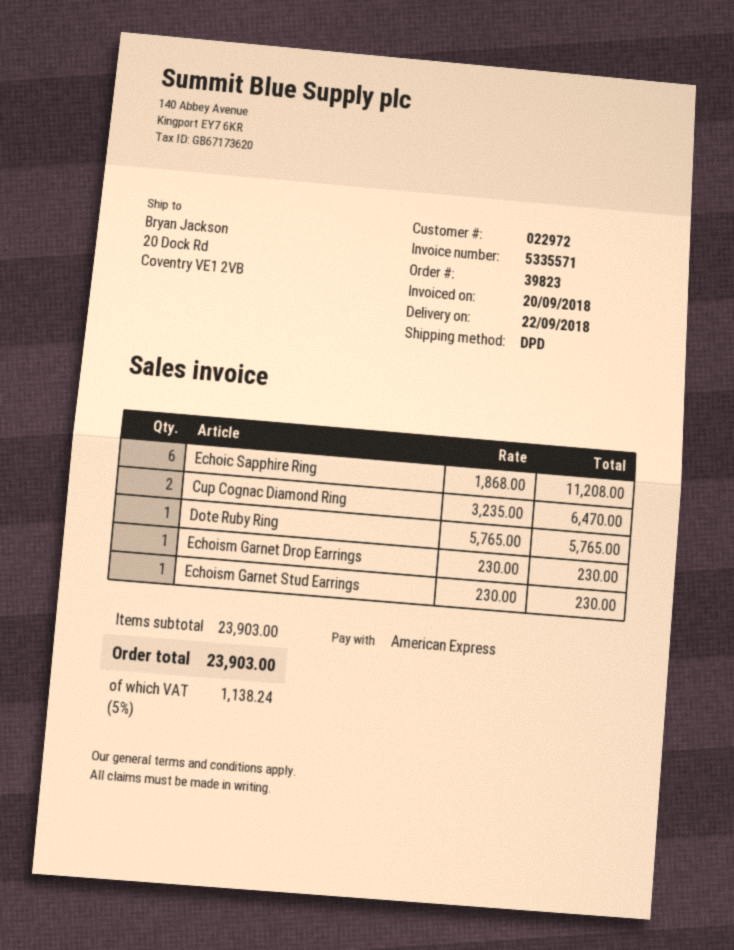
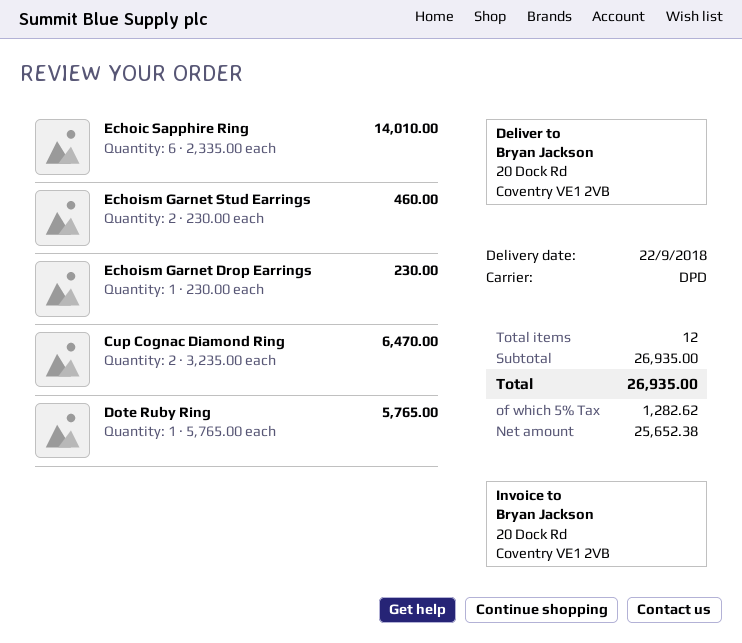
Echoic Sapphire Ring: 6 x 1868.00 = 11208.00 -> 6 x 2335.00 = 14010.00
Echoism Garnet Stud Earrings: 1 x 230.00 = 230.00 -> 2 x 230.00 = 460.00
subtotal: 23903.00 -> 26935.00
tax: 5% = 1138.24 -> 5% = 1282.62
total: 23903.00 -> 26935.00

